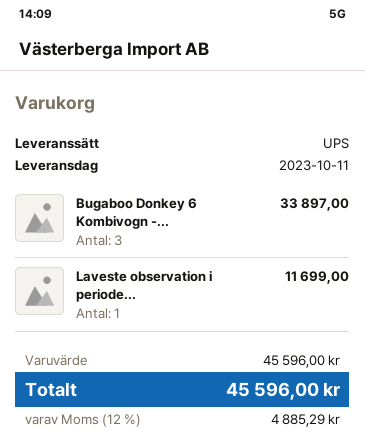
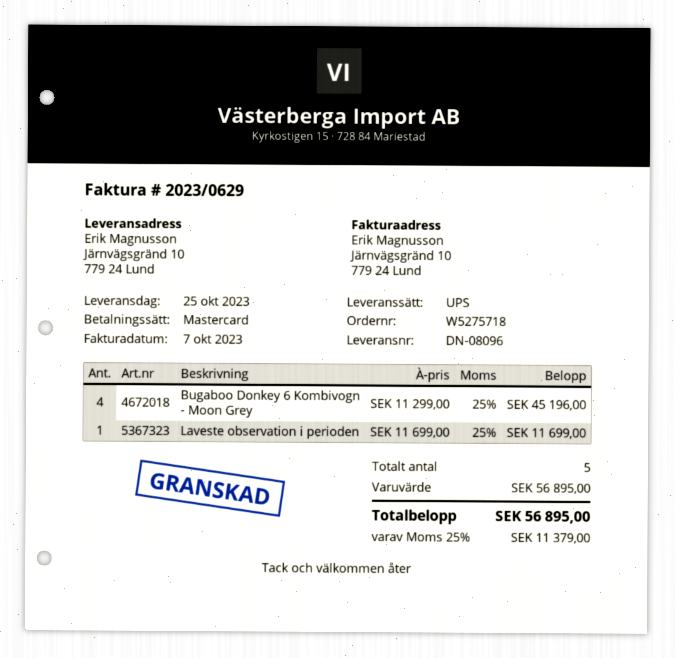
delivery date: 2023-10-11 -> 2023-10-25
Bugaboo Donkey 6 Kombivogn -...: 3 for 33897.00 -> 4 for 45196.00
subtotal: 45596.00 -> 56895.00
tax: 12% = 4885.29 -> 25% = 11379.00
total: 45596.00 -> 56895.00

